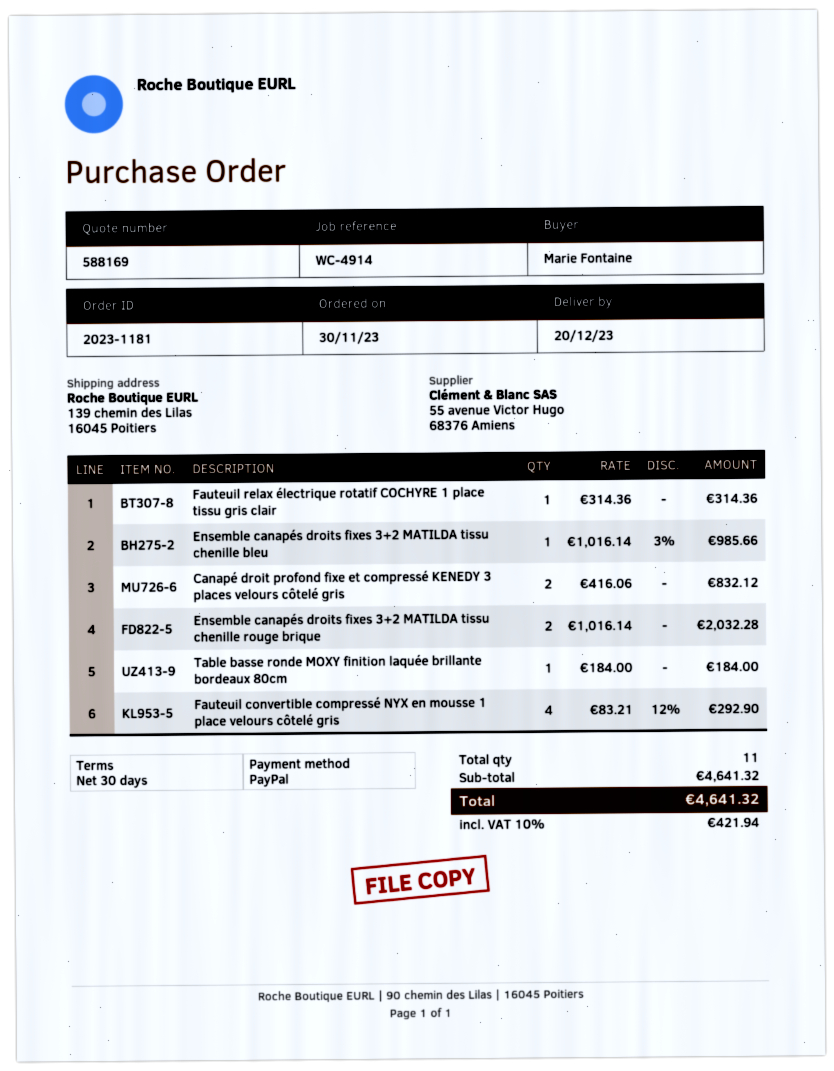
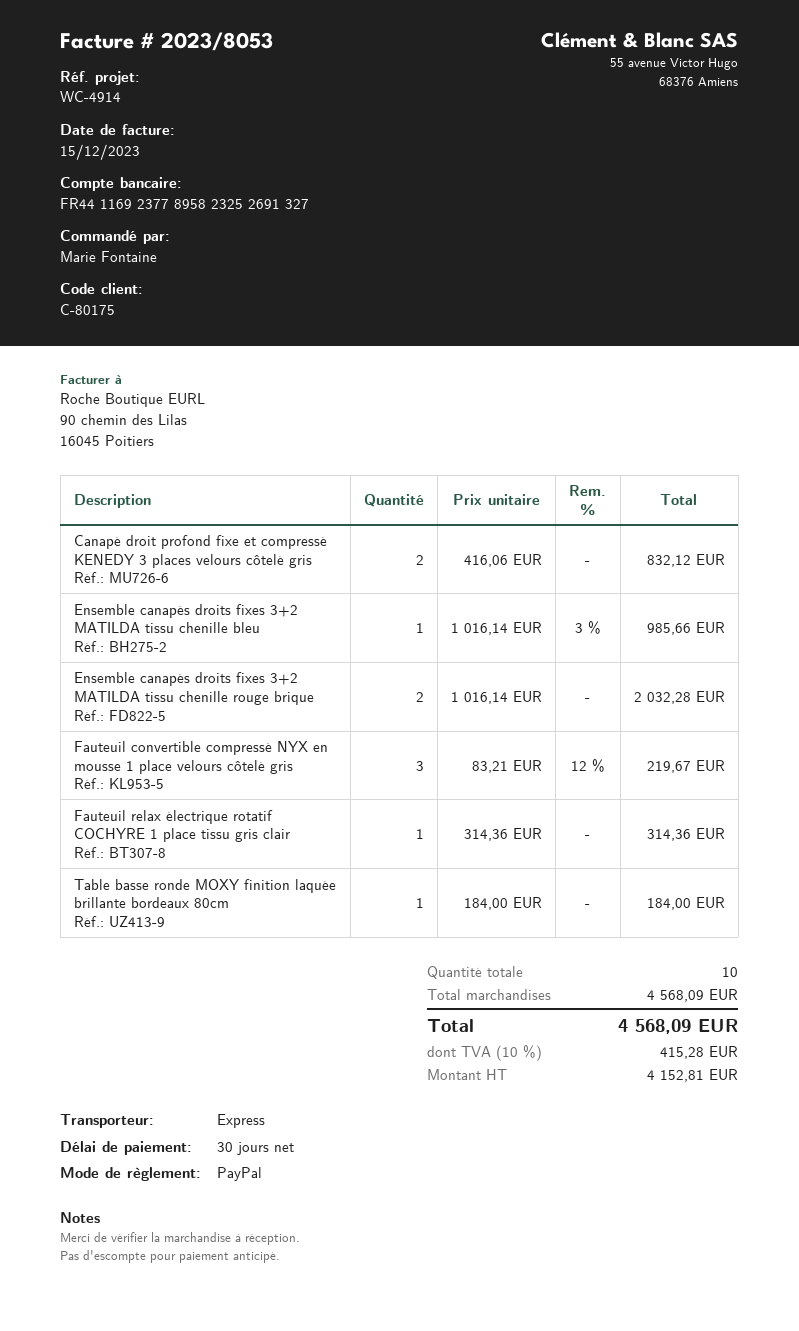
Fauteuil convertible compressé NYX en mousse 1 place velours côtelé gris: 4 x 83.21 - 12% = 292.90 -> 3 x 83.21 - 12% = 219.67
total quantity: 11 -> 10
subtotal: 4641.32 -> 4568.09
tax: 10% = 421.94 -> 10% = 415.28
total: 4641.32 -> 4568.09

